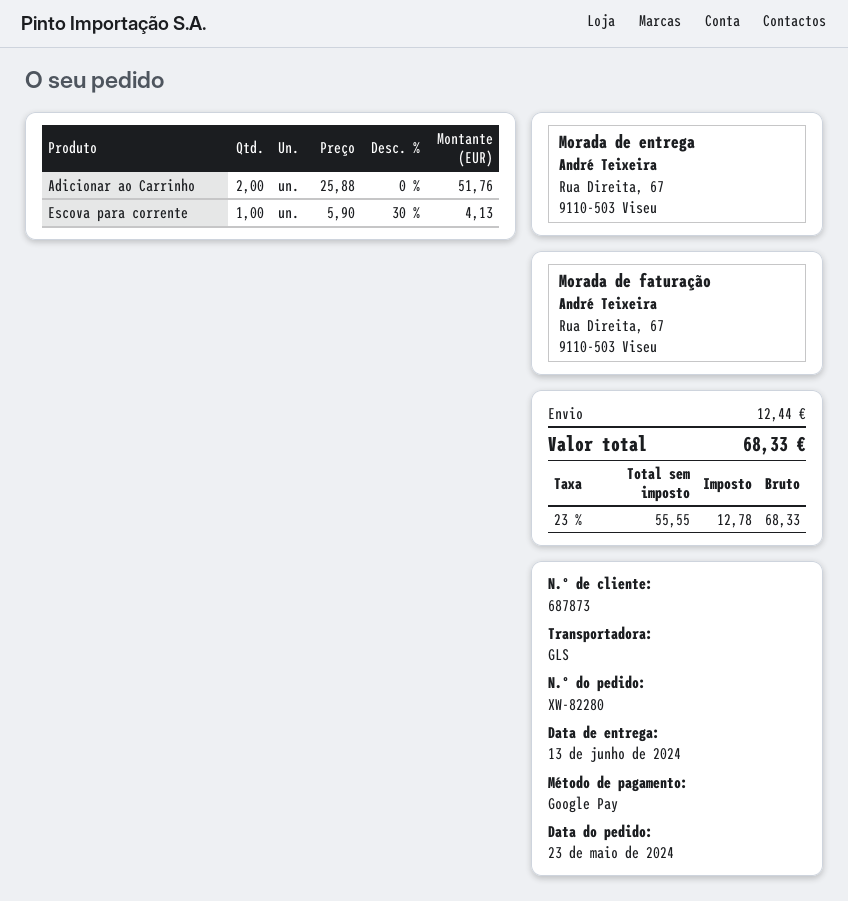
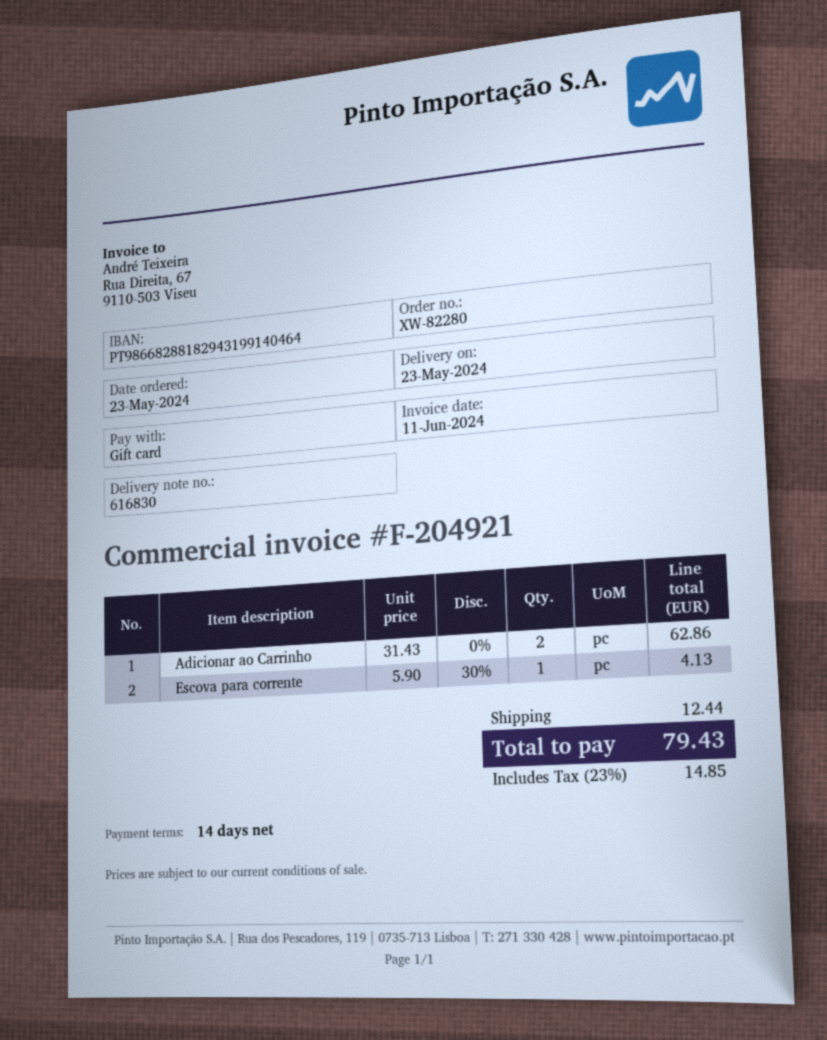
delivery date: 2024-06-13 -> 2024-05-23
payment method: Google Pay -> gift card
Adicionar ao Carrinho: 2 x 25.88 = 51.76 -> 2 x 31.43 = 62.86
tax: 23% = 12.78 -> 23% = 14.85
total: 68.33 -> 79.43

